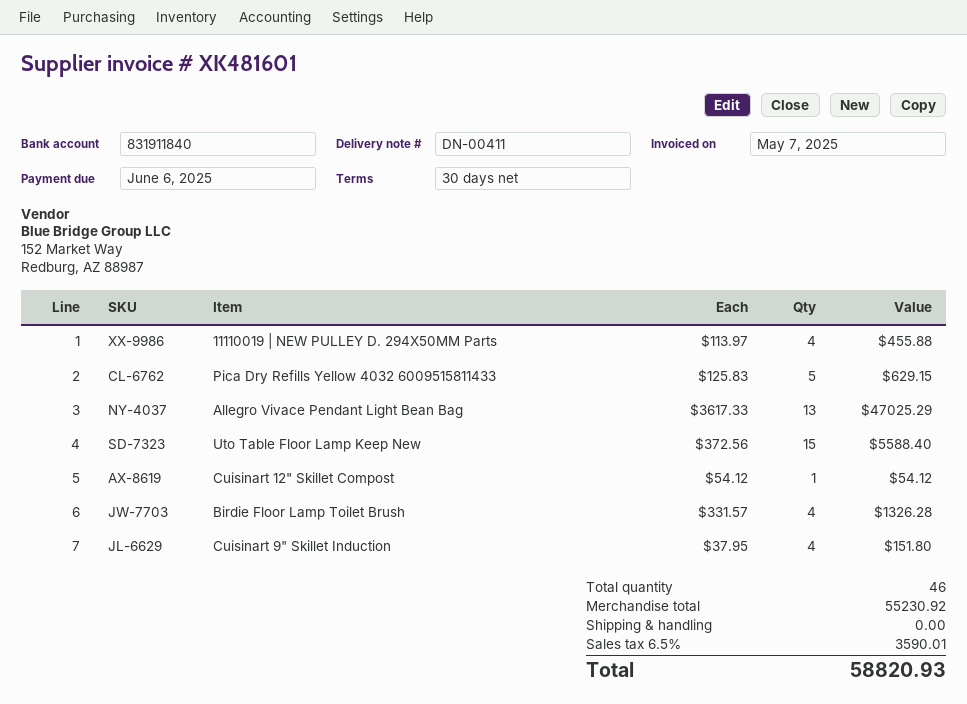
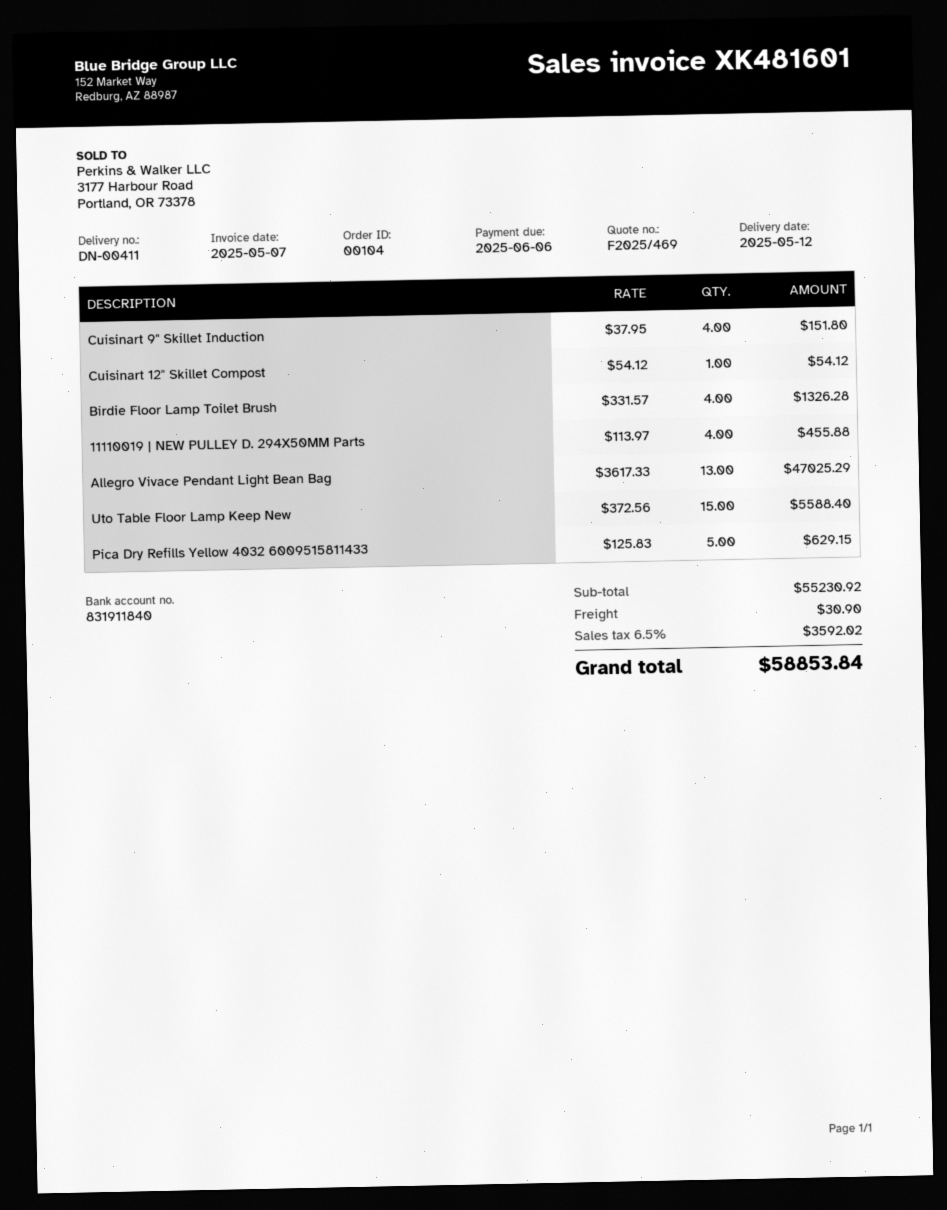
shipping: 0.00 -> 30.90
tax: 6.5% = 3590.01 -> 6.5% = 3592.02
total: 58820.93 -> 58853.84

